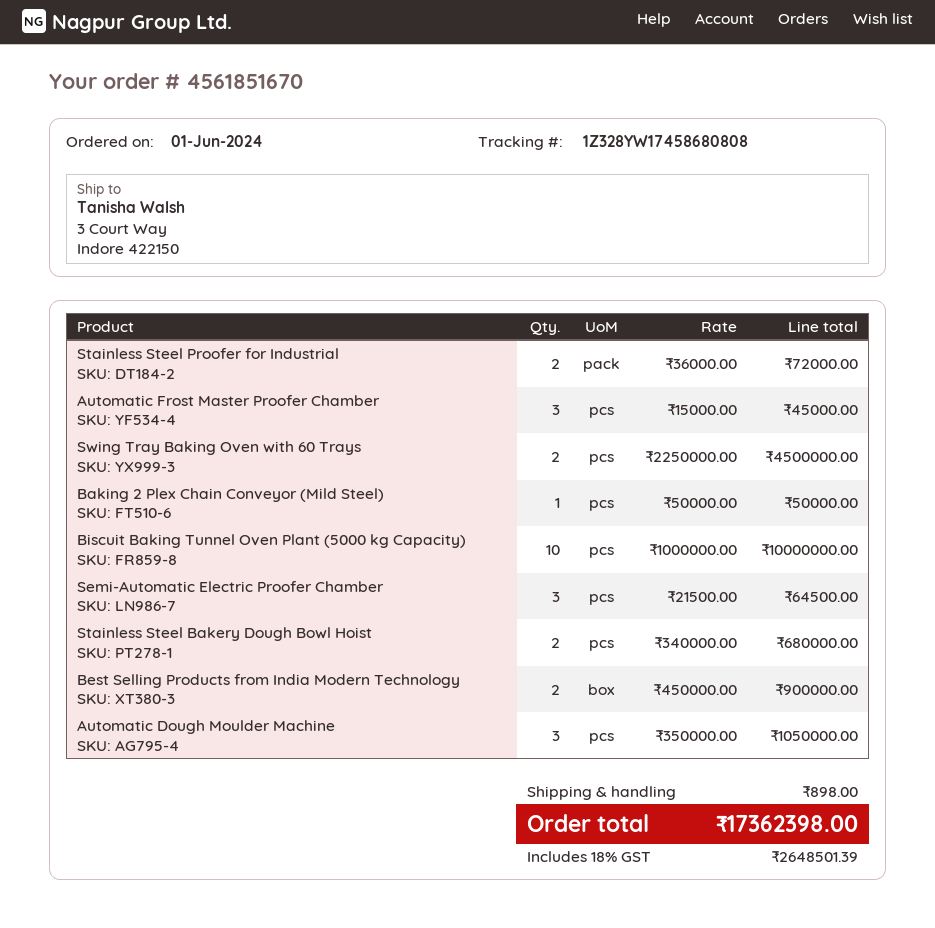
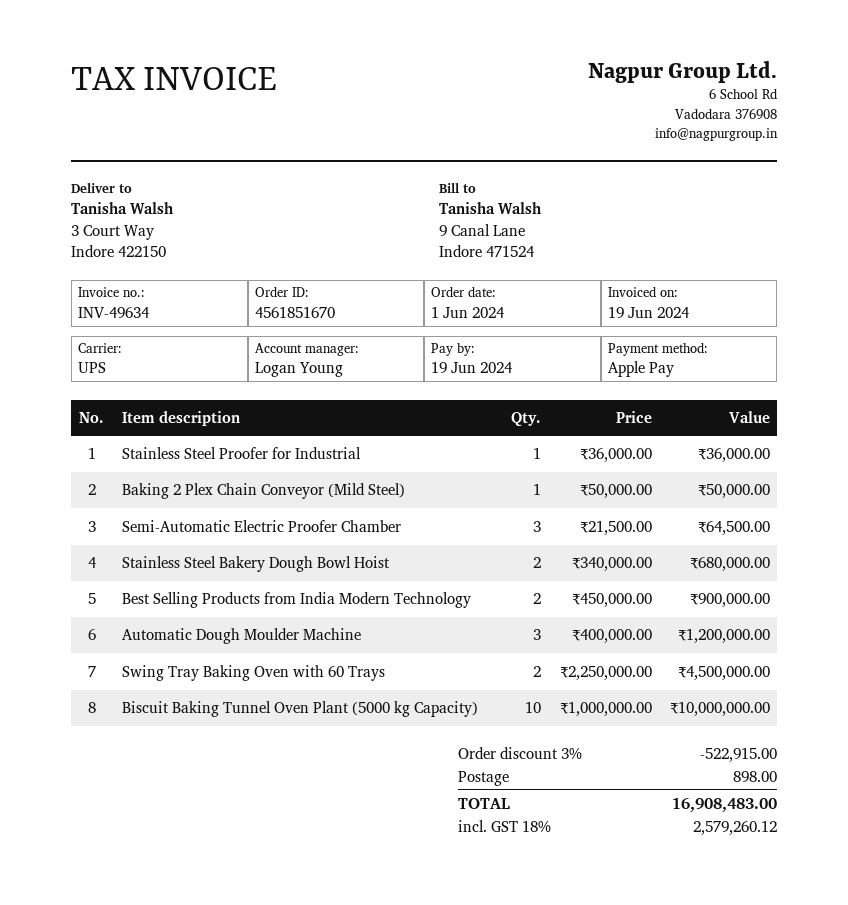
Stainless Steel Proofer for Industrial: 2 x 36000.00 = 72000.00 -> 1 x 36000.00 = 36000.00
Automatic Frost Master Proofer Chamber: 3 x 15000.00 = 45000.00 -> none
Automatic Dough Moulder Machine: 3 x 350000.00 = 1050000.00 -> 3 x 400000.00 = 1200000.00
discount: none -> 3% = 522915.00
tax: 18% = 2648501.39 -> 18% = 2579260.12
total: 17362398.00 -> 16908483.00

